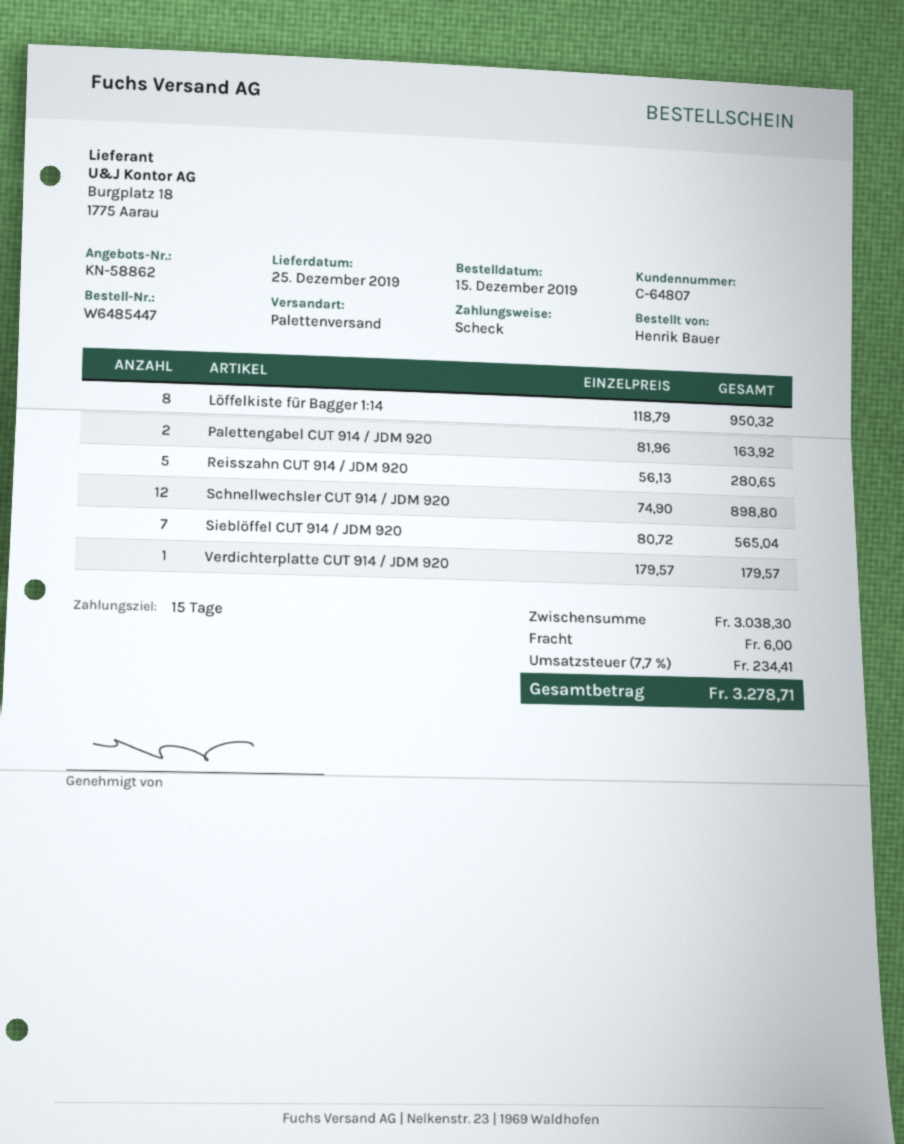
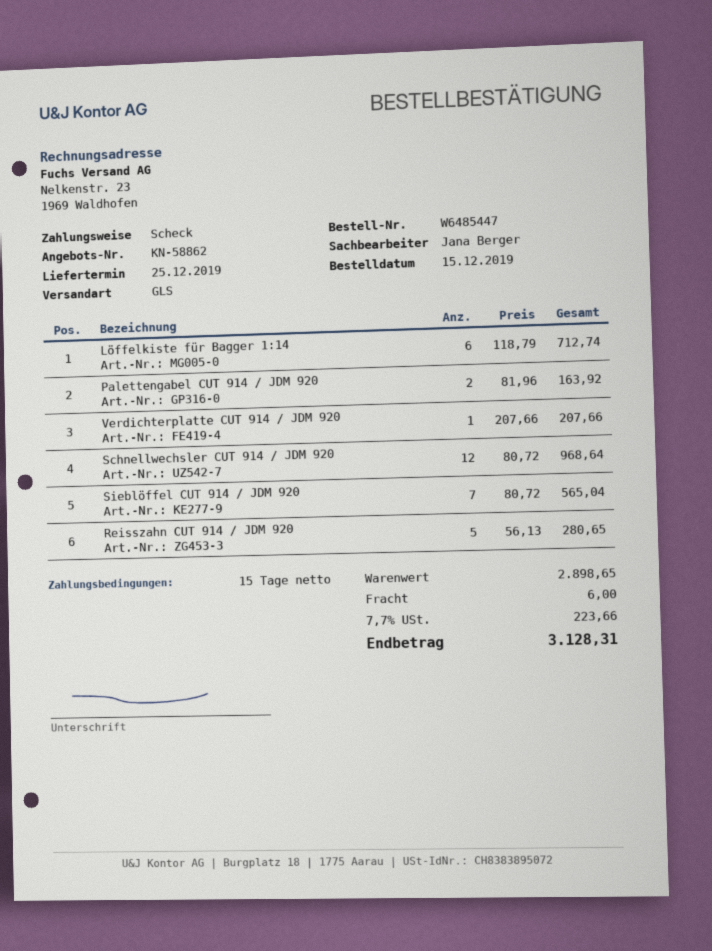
shipping method: pallet freight -> GLS
Löffelkiste für Bagger 1:14: 8 x 118.79 = 950.32 -> 6 x 118.79 = 712.74
Schnellwechsler CUT 914 / JDM 920: 12 x 74.90 = 898.80 -> 12 x 80.72 = 968.64
Verdichterplatte CUT 914 / JDM 920: 1 x 179.57 = 179.57 -> 1 x 207.66 = 207.66
subtotal: 3038.30 -> 2898.65
tax: 7.7% = 234.41 -> 7.7% = 223.66
total: 3278.71 -> 3128.31

